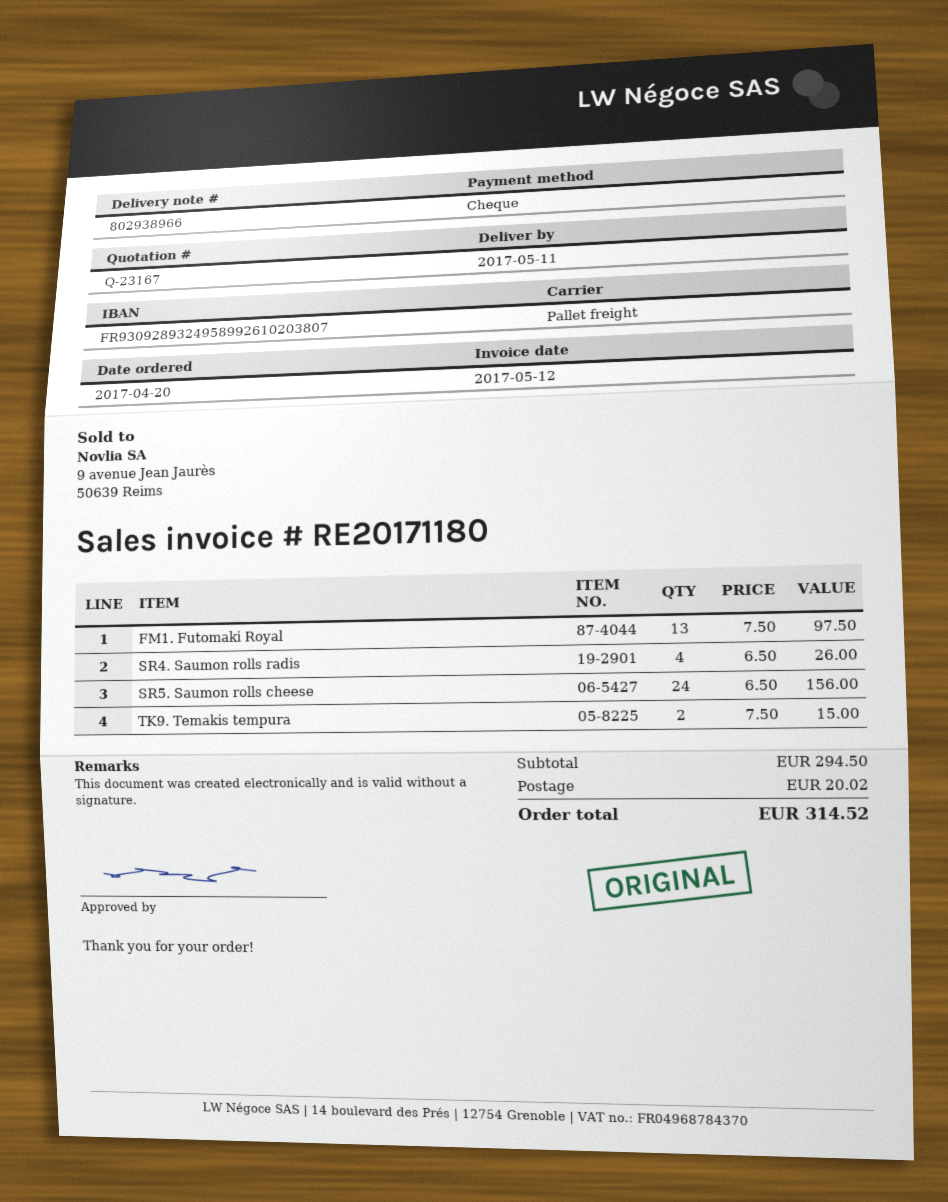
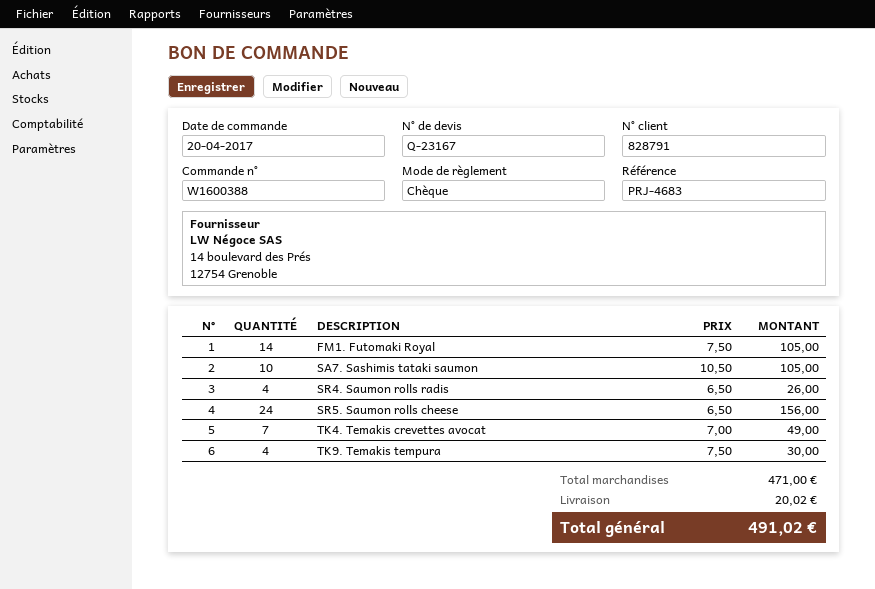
FM1. Futomaki Royal: 13 x 7.50 = 97.50 -> 14 x 7.50 = 105.00
TK9. Temakis tempura: 2 x 7.50 = 15.00 -> 4 x 7.50 = 30.00
SA7. Sashimis tataki saumon: none -> 10 x 10.50 = 105.00
TK4. Temakis crevettes avocat: none -> 7 x 7.00 = 49.00
subtotal: 294.50 -> 471.00
total: 314.52 -> 491.02

